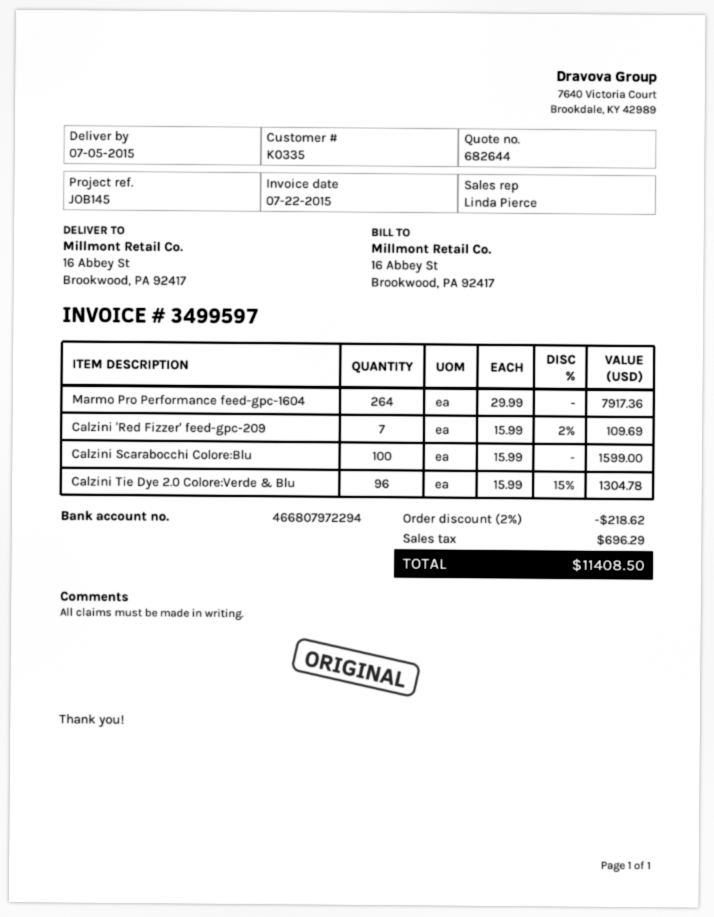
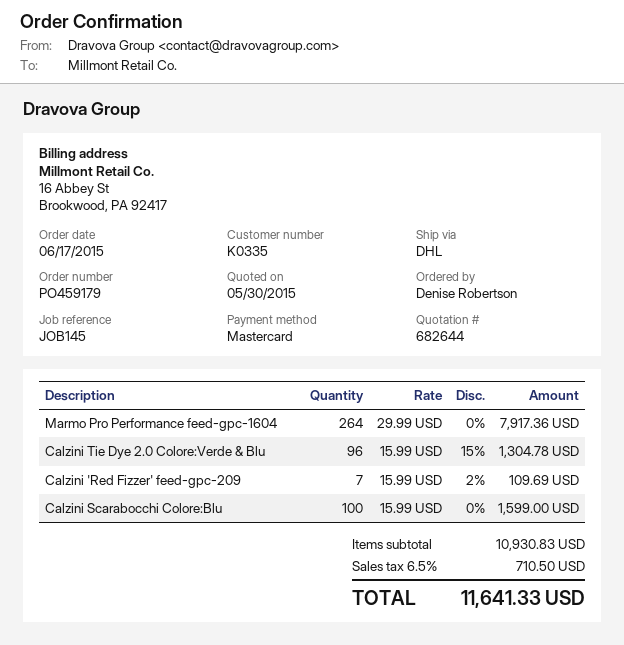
discount: 2% = 218.62 -> none
tax: 696.29 -> 710.50
total: 11408.50 -> 11641.33

